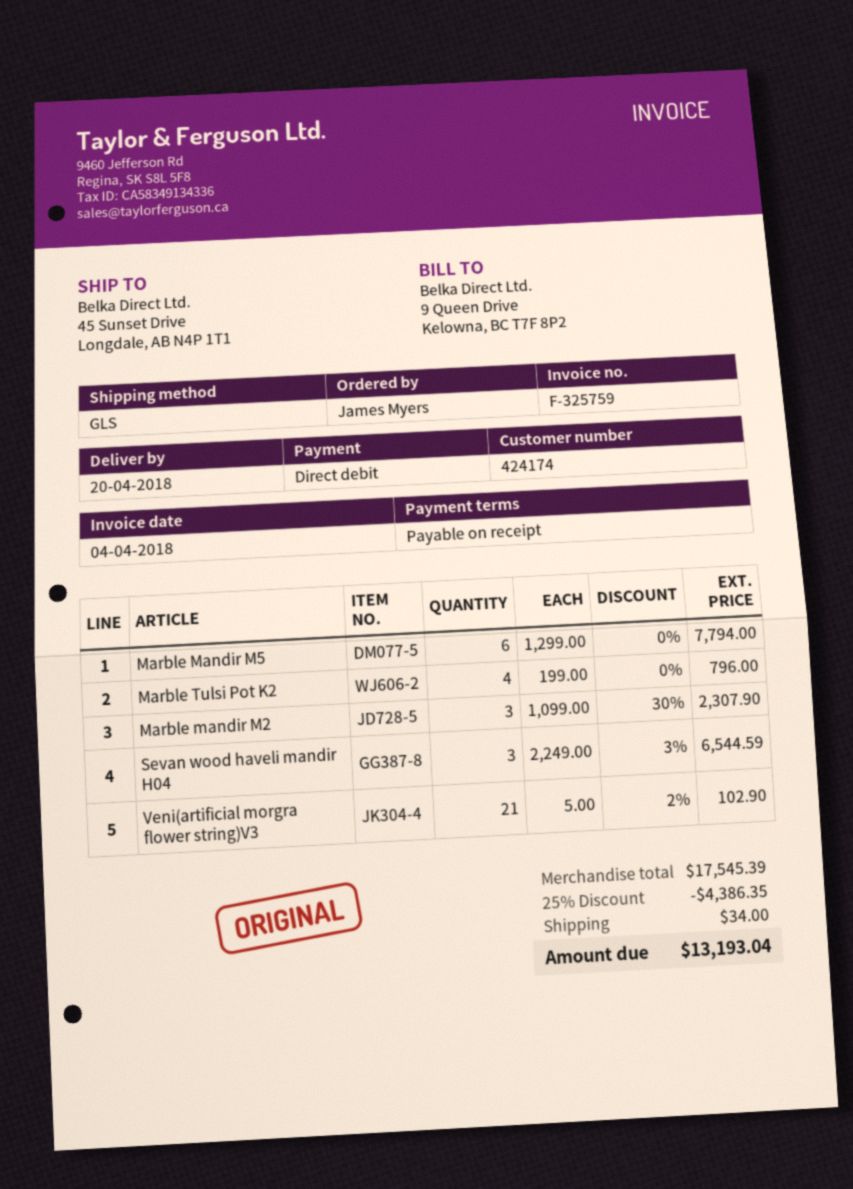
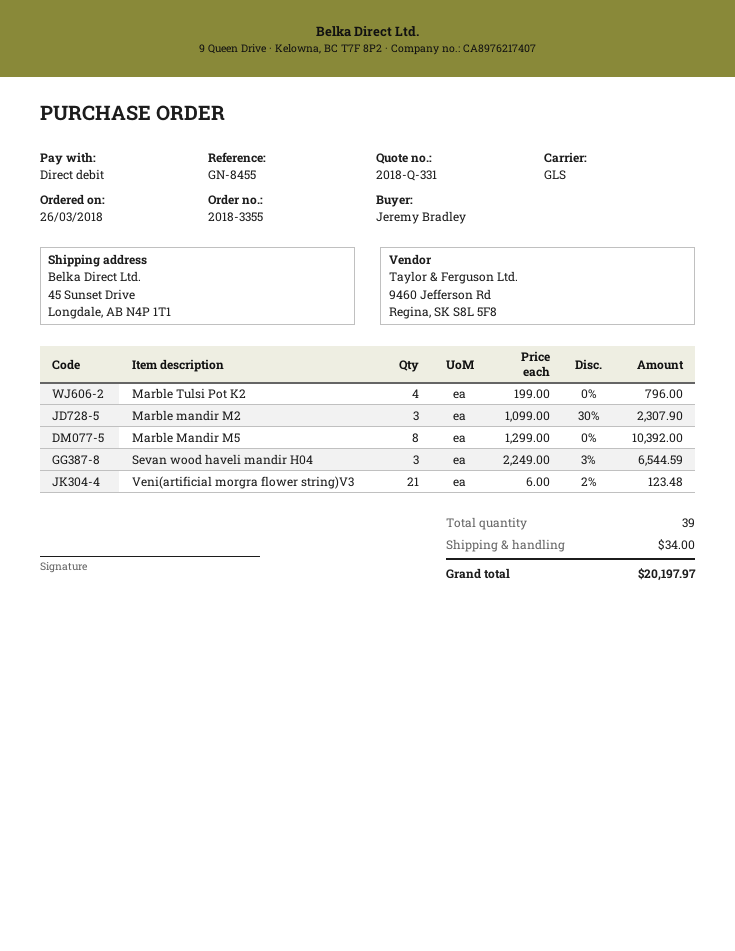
ordered by: James Myers -> Jeremy Bradley
Marble Mandir M5: 6 x 1299.00 = 7794.00 -> 8 x 1299.00 = 10392.00
Veni(artificial morgra flower string)V3: 21 x 5.00 - 2% = 102.90 -> 21 x 6.00 - 2% = 123.48
discount: 25% = 4386.35 -> none
total: 13193.04 -> 20197.97

